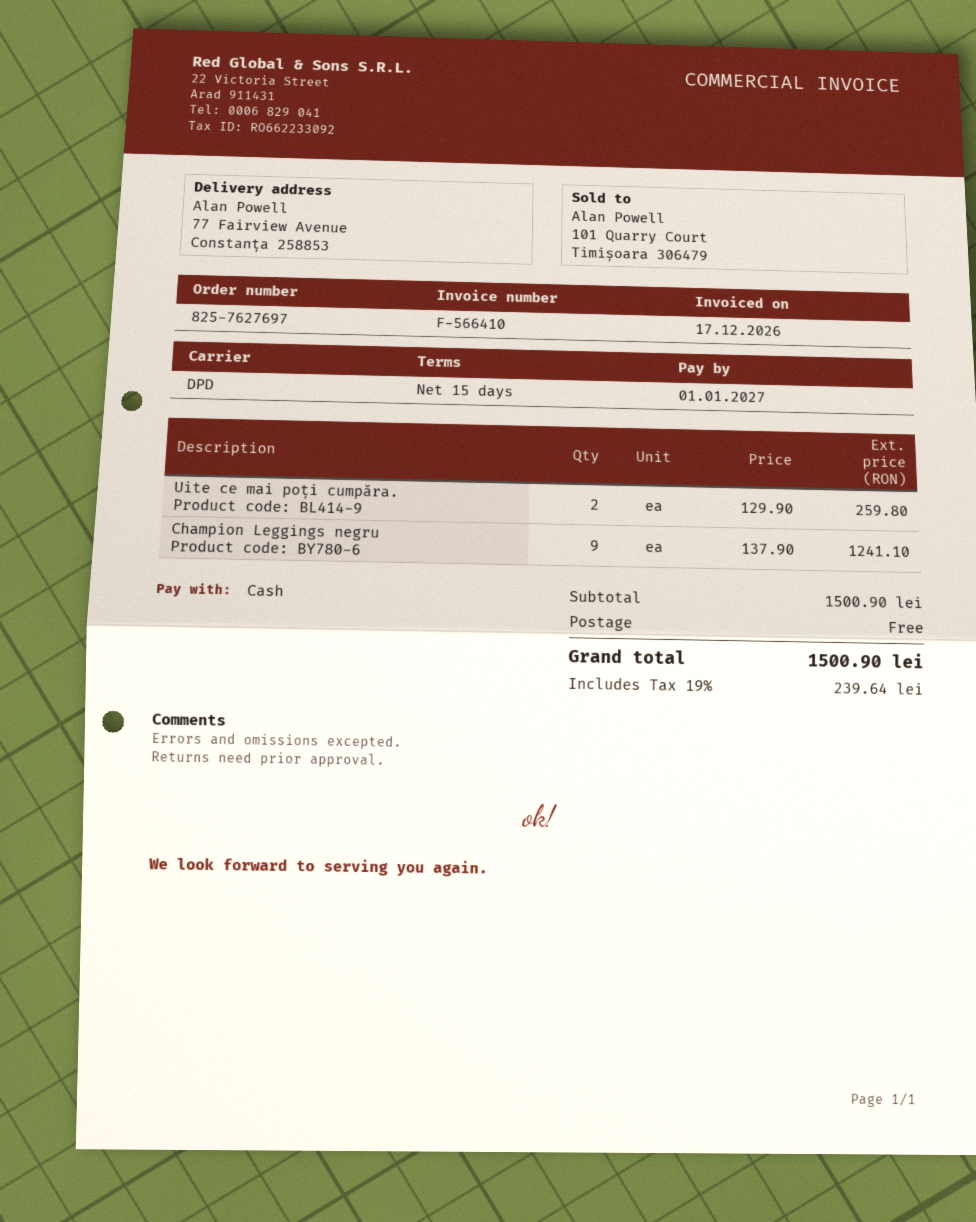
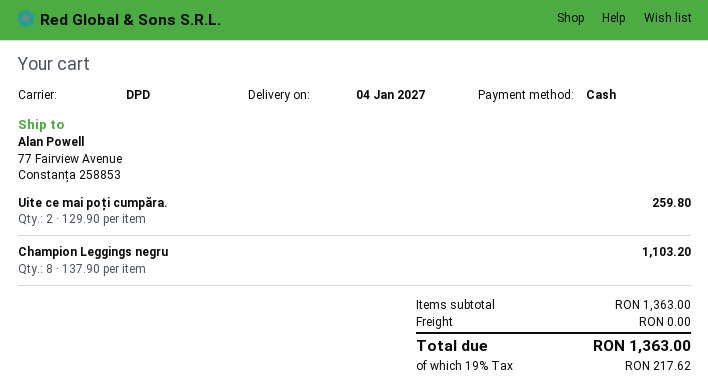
Champion Leggings negru: 9 x 137.90 = 1241.10 -> 8 x 137.90 = 1103.20
subtotal: 1500.90 -> 1363.00
tax: 19% = 239.64 -> 19% = 217.62
total: 1500.90 -> 1363.00

